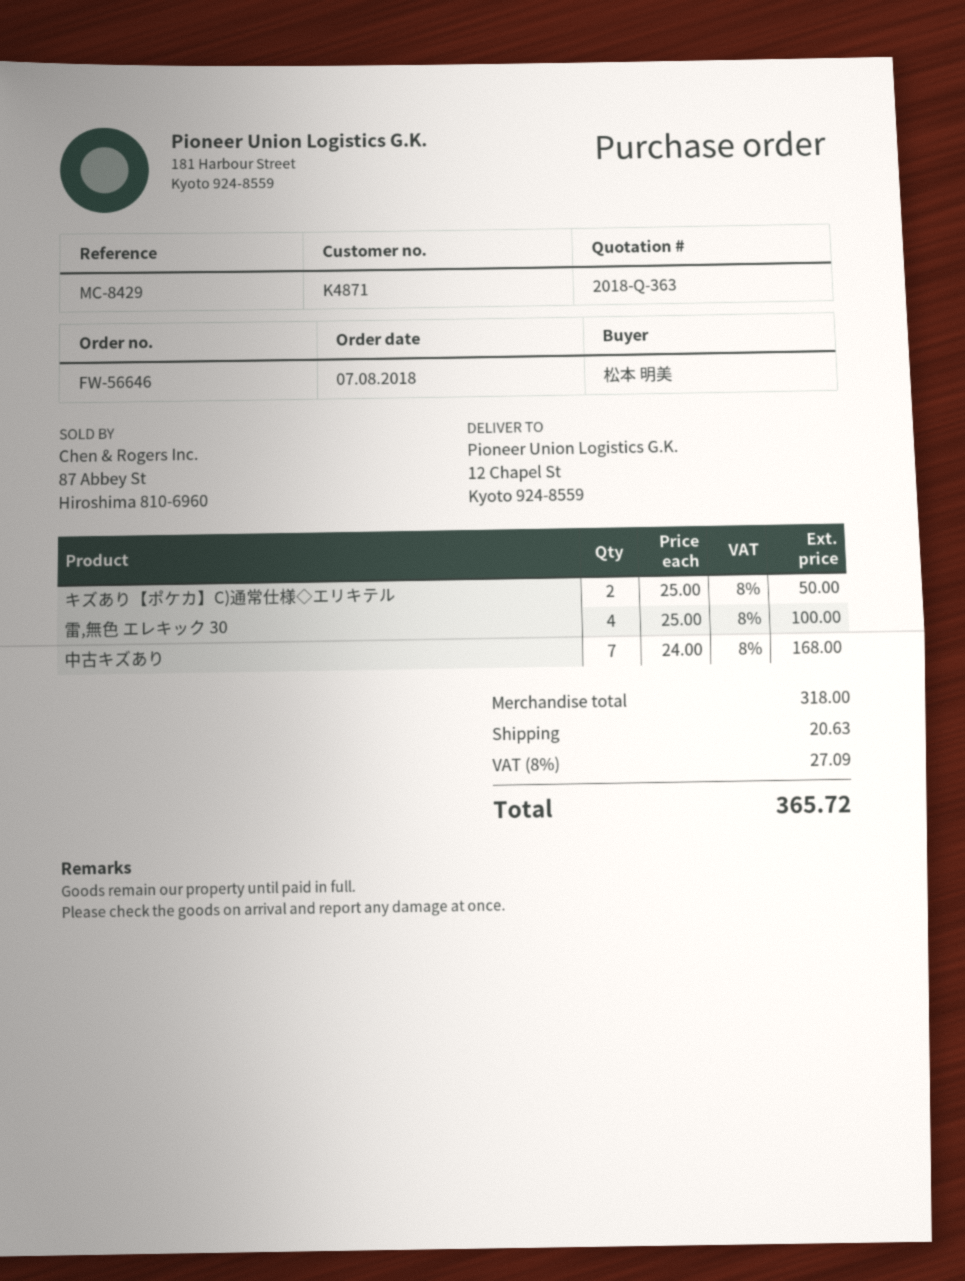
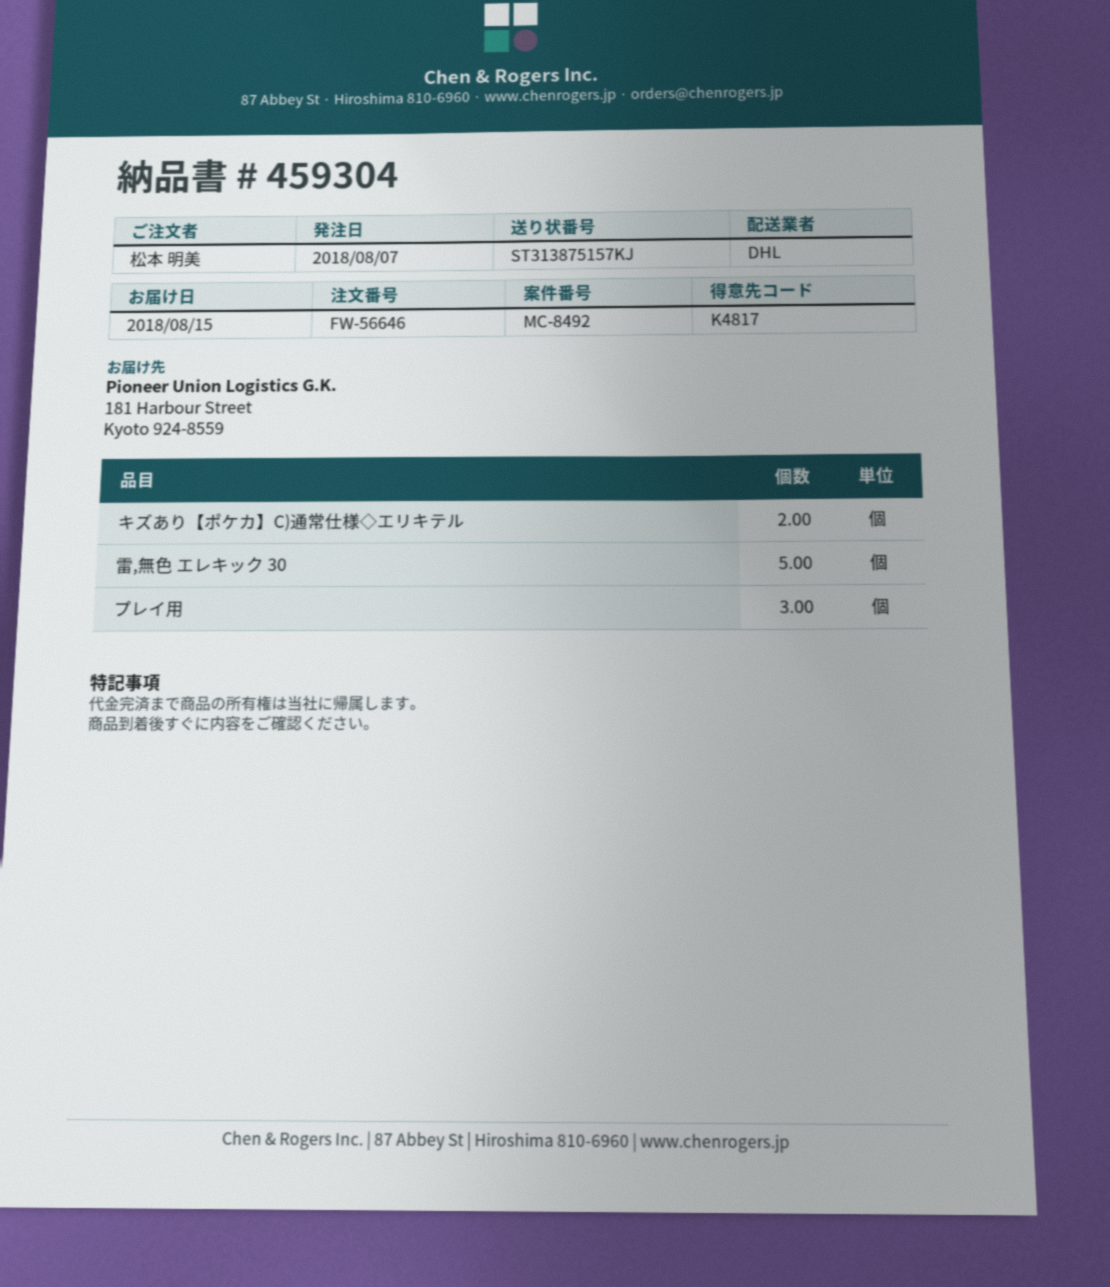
customer number: K4871 -> K4817
reference: MC-8429 -> MC-8492
ship to: 12 Chapel St, Kyoto 924-8559 -> 181 Harbour Street, Kyoto 924-8559
雷,無色 エレキック 30: 4 -> 5
中古キズあり: 7 -> none
プレイ用: none -> 3

